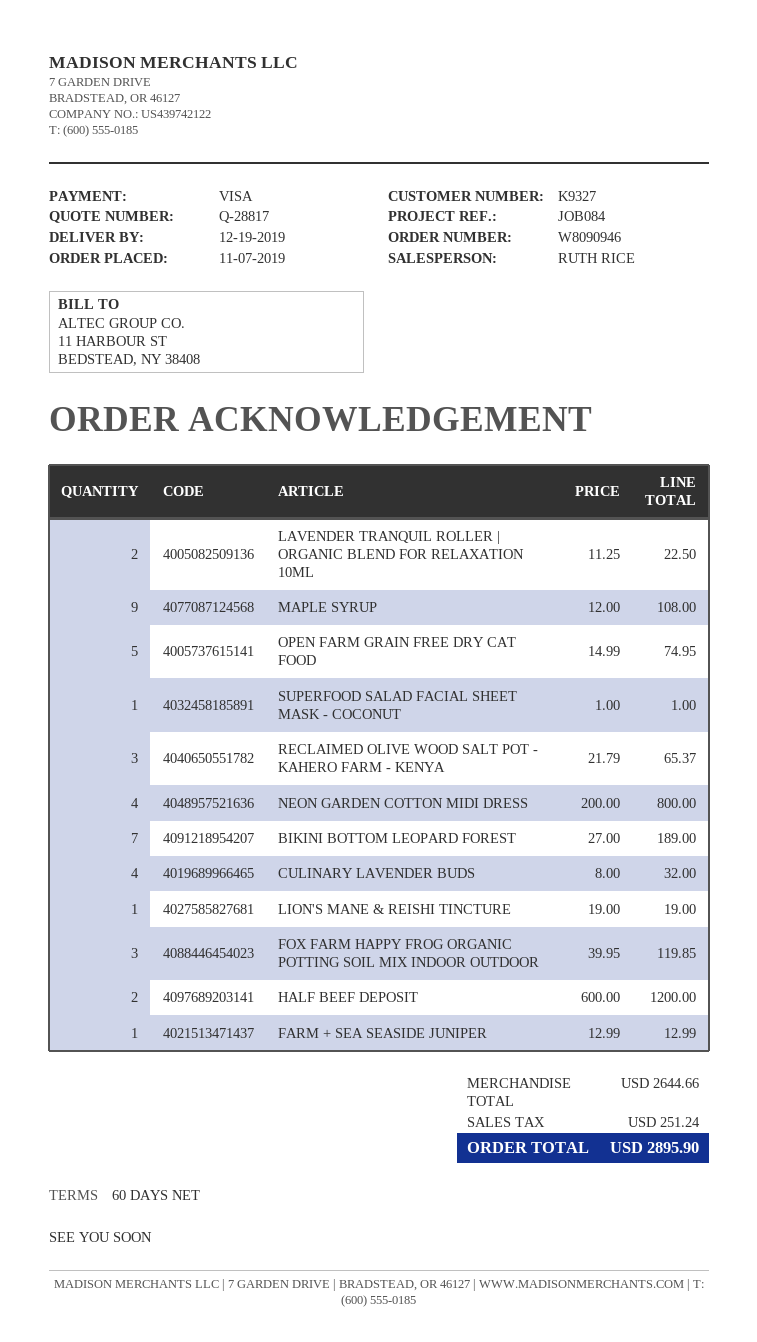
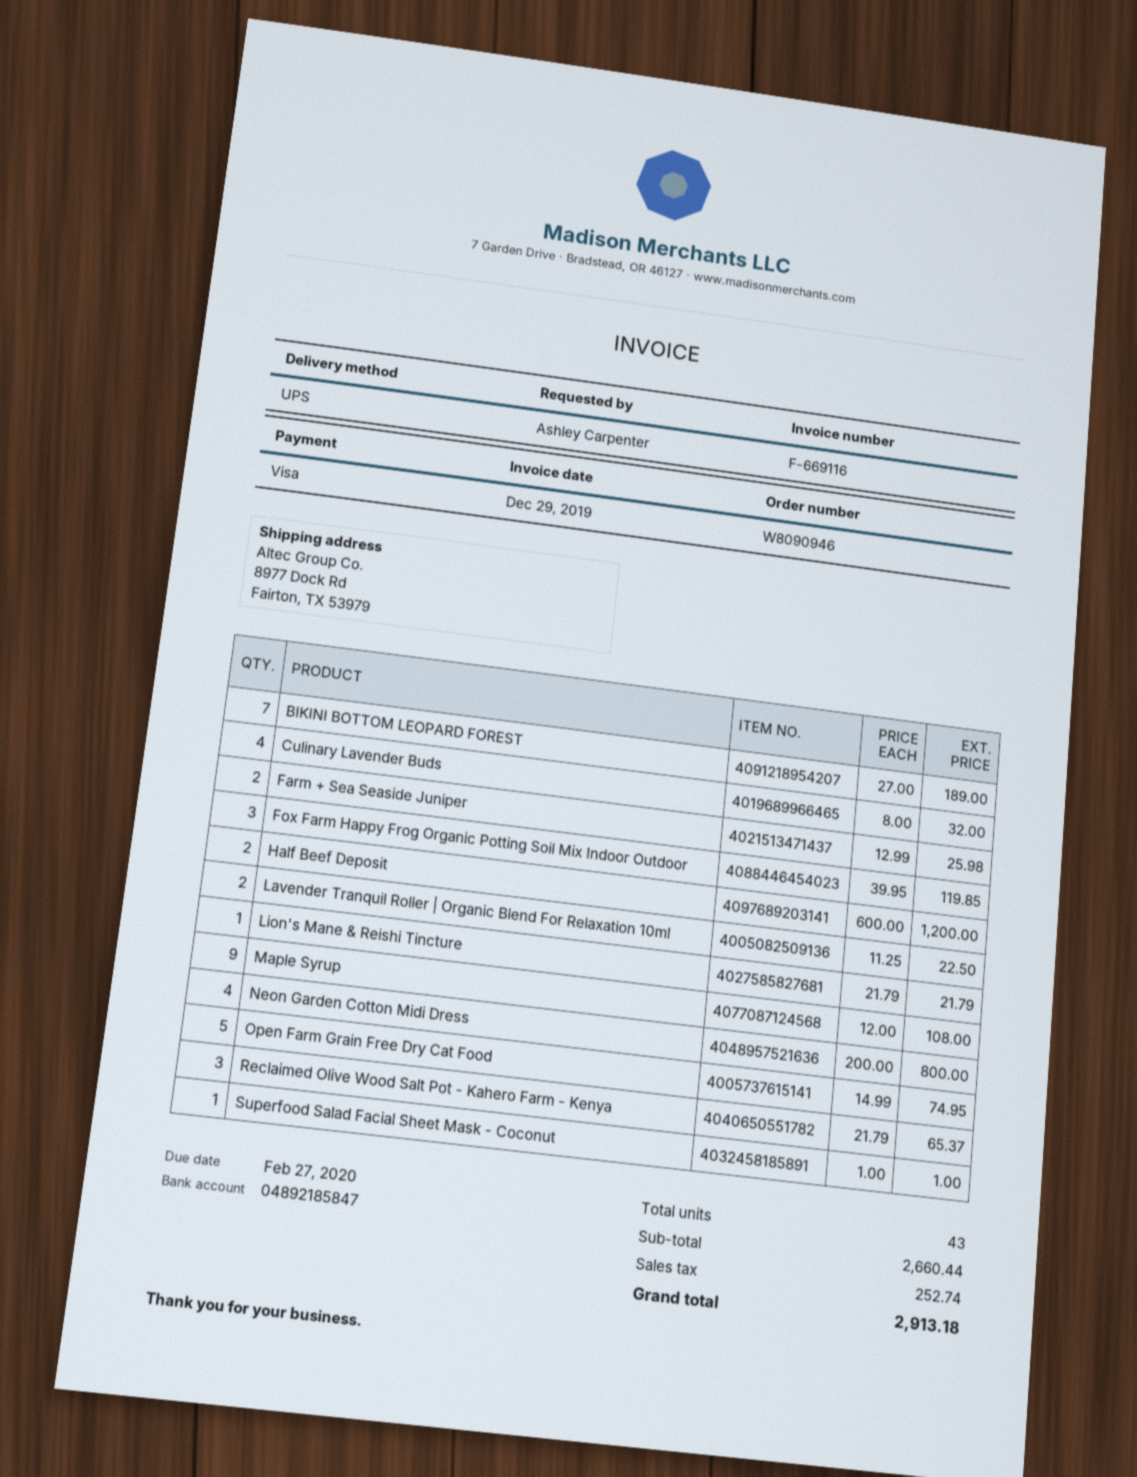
LION'S MANE & REISHI TINCTURE: 1 x 19.00 = 19.00 -> 1 x 21.79 = 21.79
FARM + SEA SEASIDE JUNIPER: 1 x 12.99 = 12.99 -> 2 x 12.99 = 25.98
subtotal: 2644.66 -> 2660.44
tax: 251.24 -> 252.74
total: 2895.90 -> 2913.18

